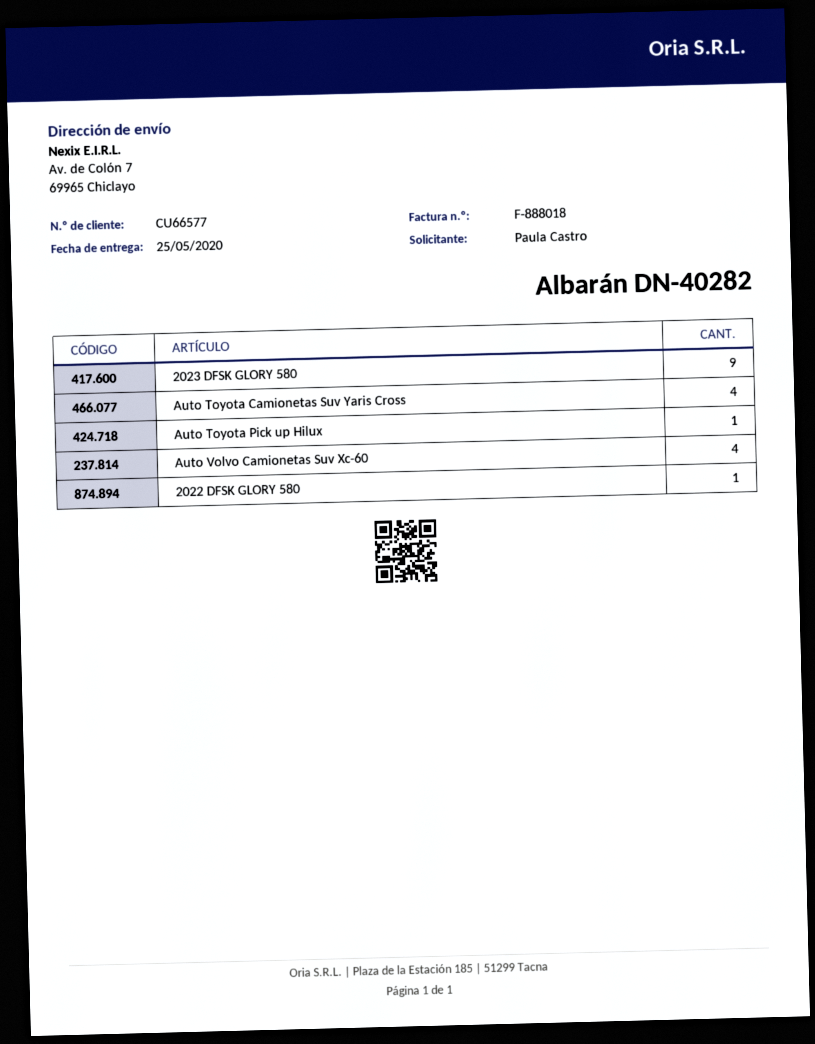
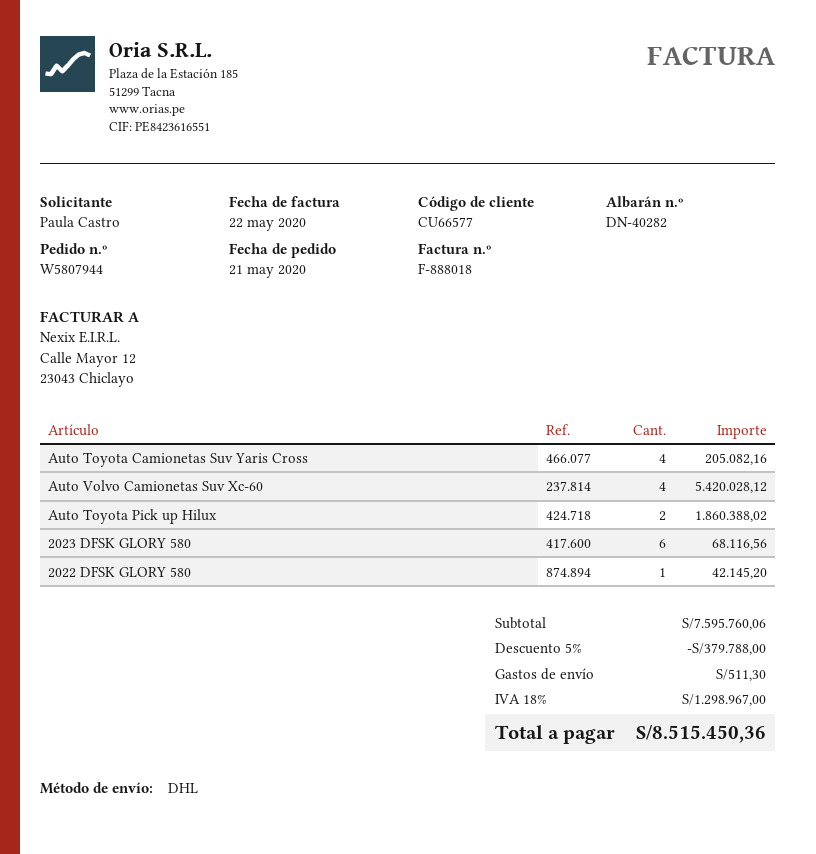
2023 DFSK GLORY 580: 9 -> 6
Auto Toyota Pick up Hilux: 1 -> 2

